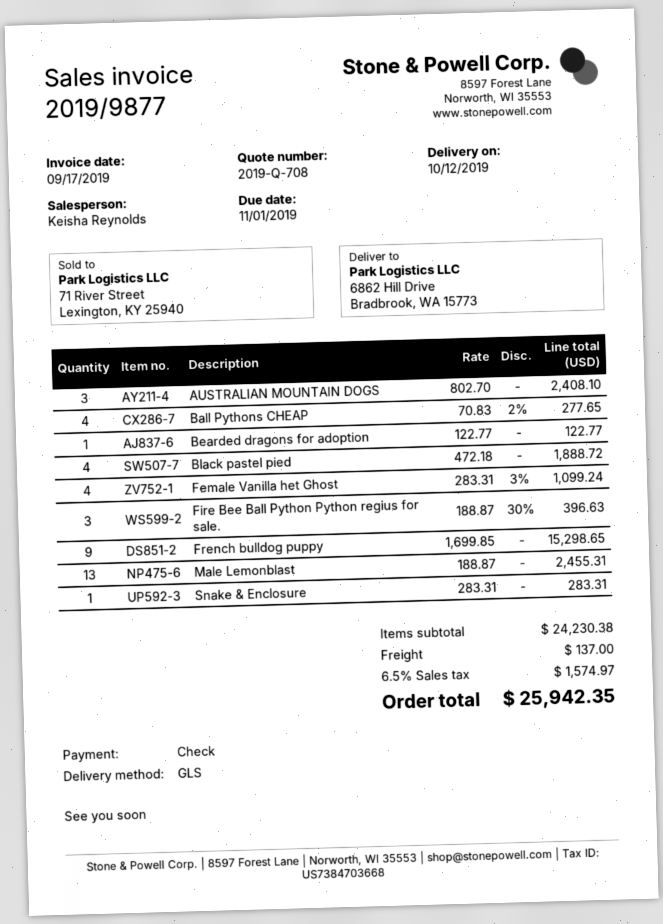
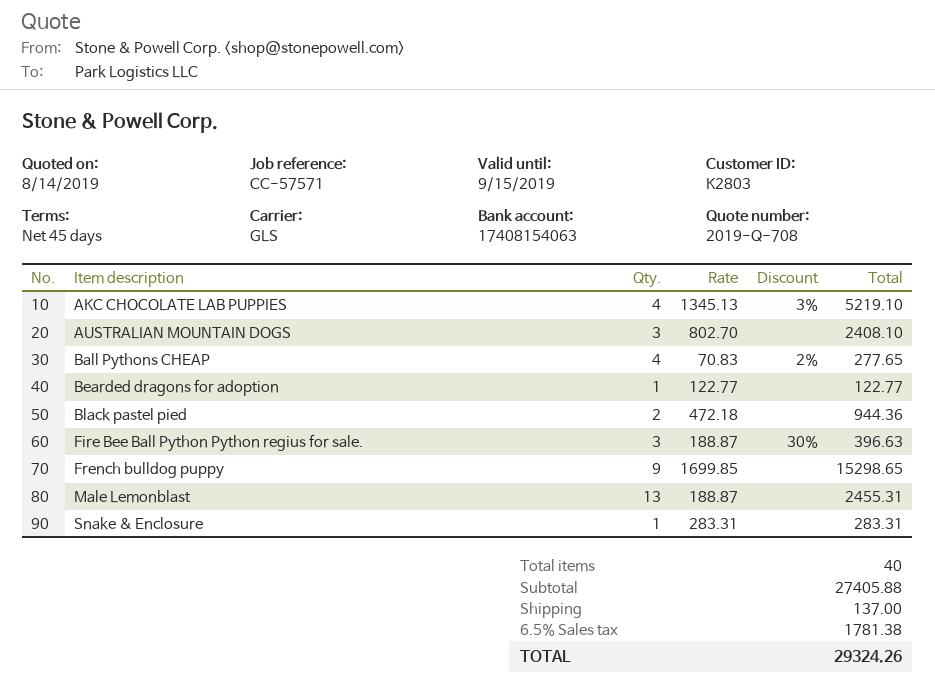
Black pastel pied: 4 x 472.18 = 1888.72 -> 2 x 472.18 = 944.36
Female Vanilla het Ghost: 4 x 283.31 - 3% = 1099.24 -> none
AKC CHOCOLATE LAB PUPPIES: none -> 4 x 1345.13 - 3% = 5219.10
subtotal: 24230.38 -> 27405.88
tax: 6.5% = 1574.97 -> 6.5% = 1781.38
total: 25942.35 -> 29324.26

